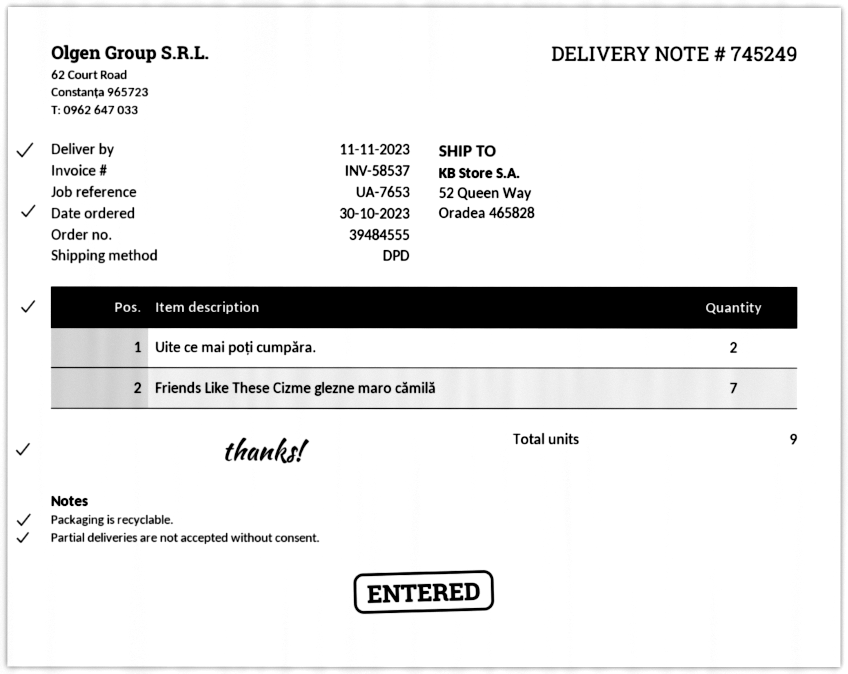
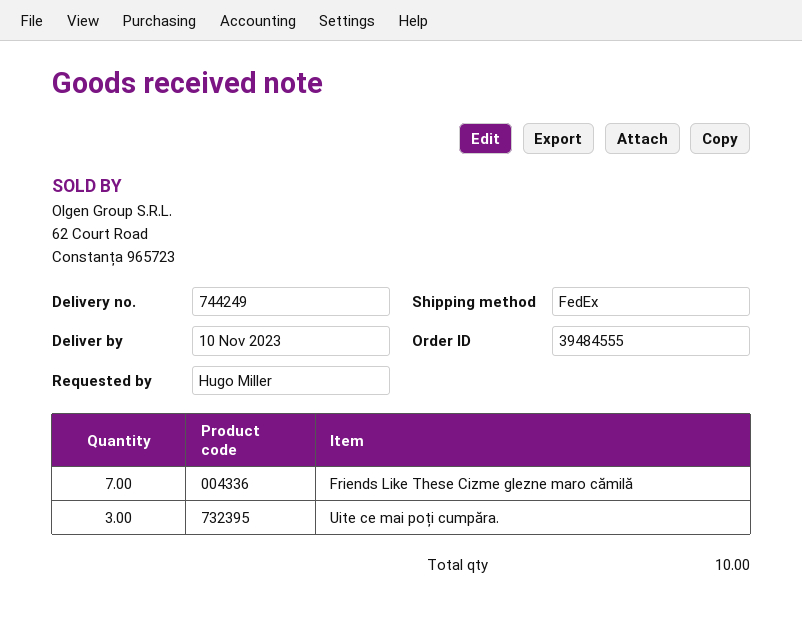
delivery note number: 745249 -> 744249
delivery date: 2023-11-11 -> 2023-11-10
shipping method: DPD -> FedEx
Uite ce mai poți cumpăra.: 2 -> 3
total quantity: 9 -> 10

